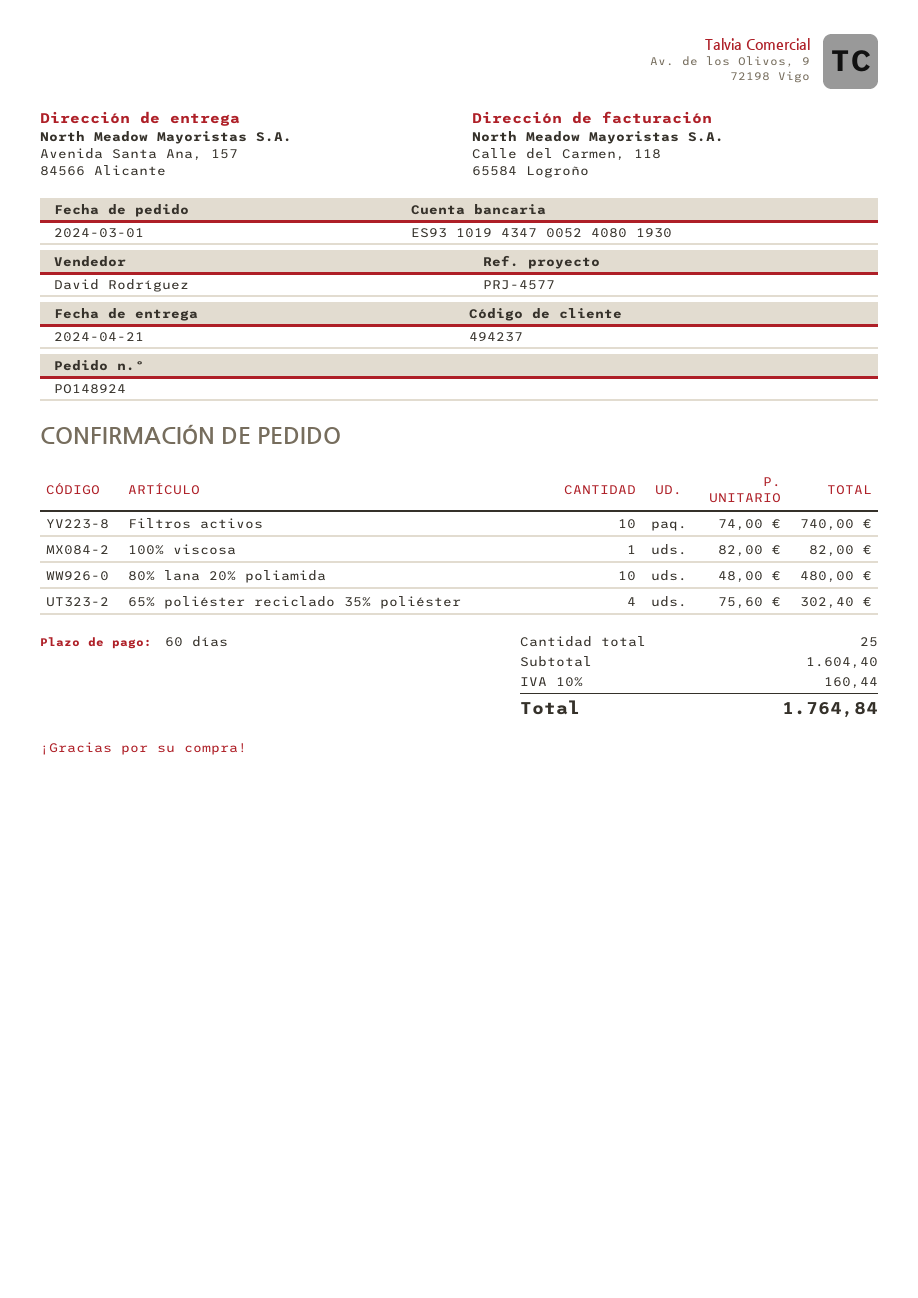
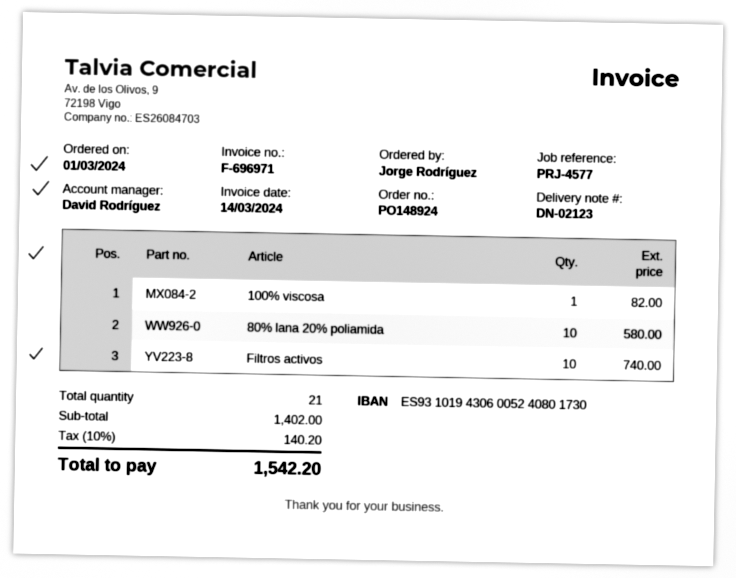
bank account: ES9310194347005240801930 -> ES9310194306005240801730
80% lana 20% poliamida: 10 for 480.00 -> 10 for 580.00
65% poliéster reciclado 35% poliéster: 4 for 302.40 -> none
total quantity: 25 -> 21
subtotal: 1604.40 -> 1402.00
tax: 10% = 160.44 -> 10% = 140.20
total: 1764.84 -> 1542.20

